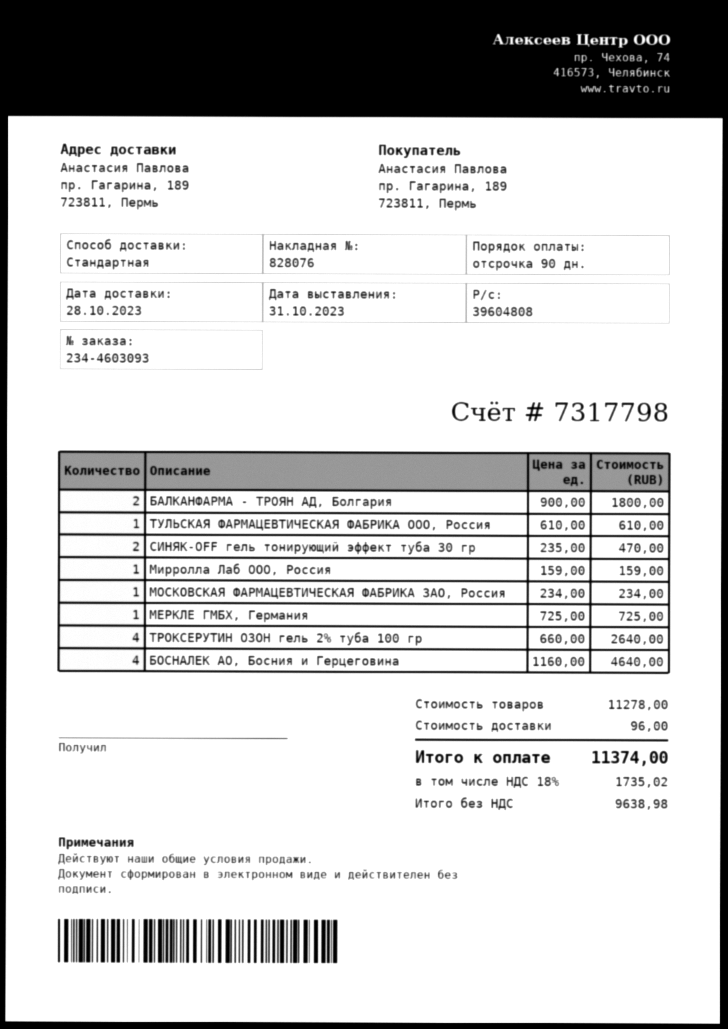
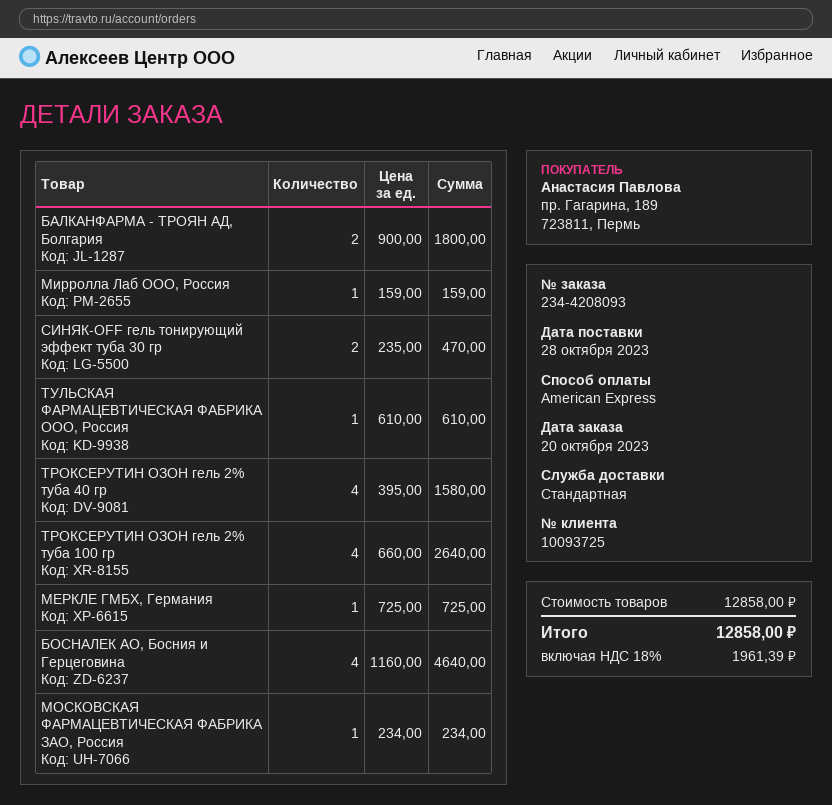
order number: 234-4603093 -> 234-4208093
ТРОКСЕРУТИН ОЗОН гель 2% туба 40 гр: none -> 4 x 395.00 = 1580.00
subtotal: 11278.00 -> 12858.00
shipping: 96.00 -> none
tax: 18% = 1735.02 -> 18% = 1961.39
total: 11374.00 -> 12858.00

